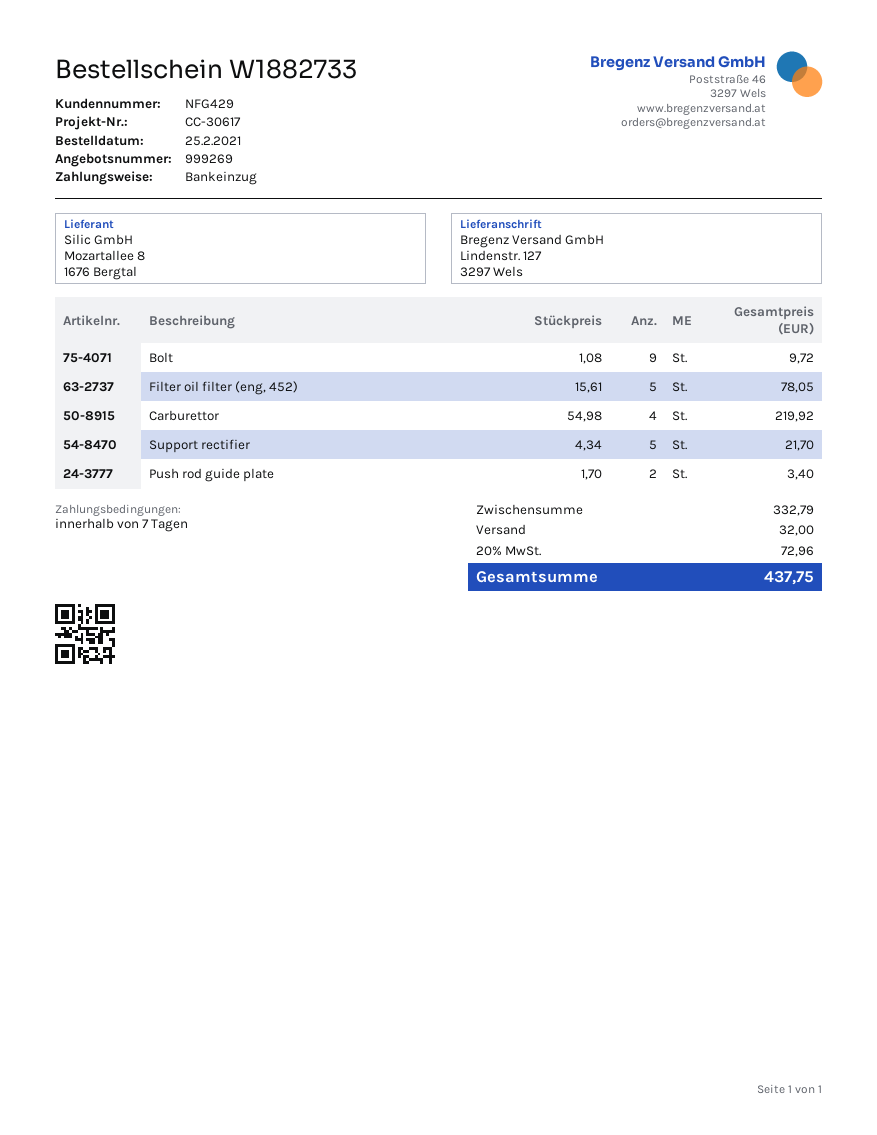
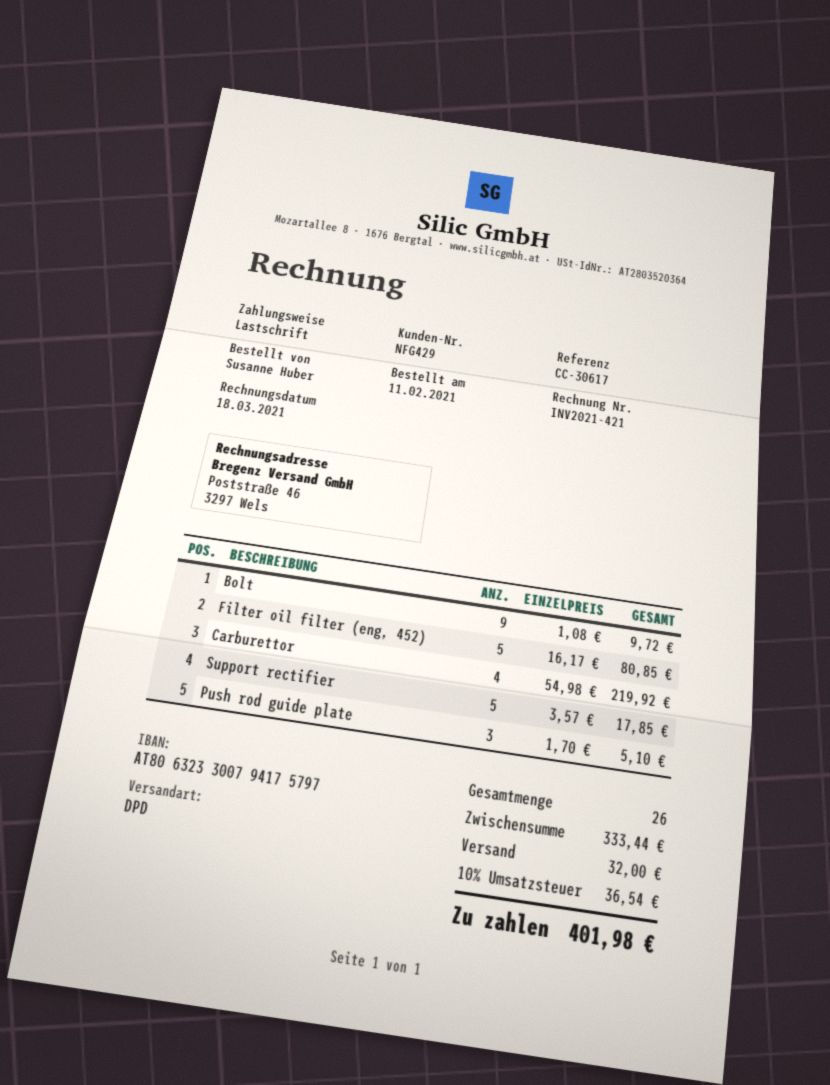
order date: 2021-02-25 -> 2021-02-11
Filter oil filter (eng, 452): 5 x 15.61 = 78.05 -> 5 x 16.17 = 80.85
Support rectifier: 5 x 4.34 = 21.70 -> 5 x 3.57 = 17.85
Push rod guide plate: 2 x 1.70 = 3.40 -> 3 x 1.70 = 5.10
subtotal: 332.79 -> 333.44
tax: 20% = 72.96 -> 10% = 36.54
total: 437.75 -> 401.98

